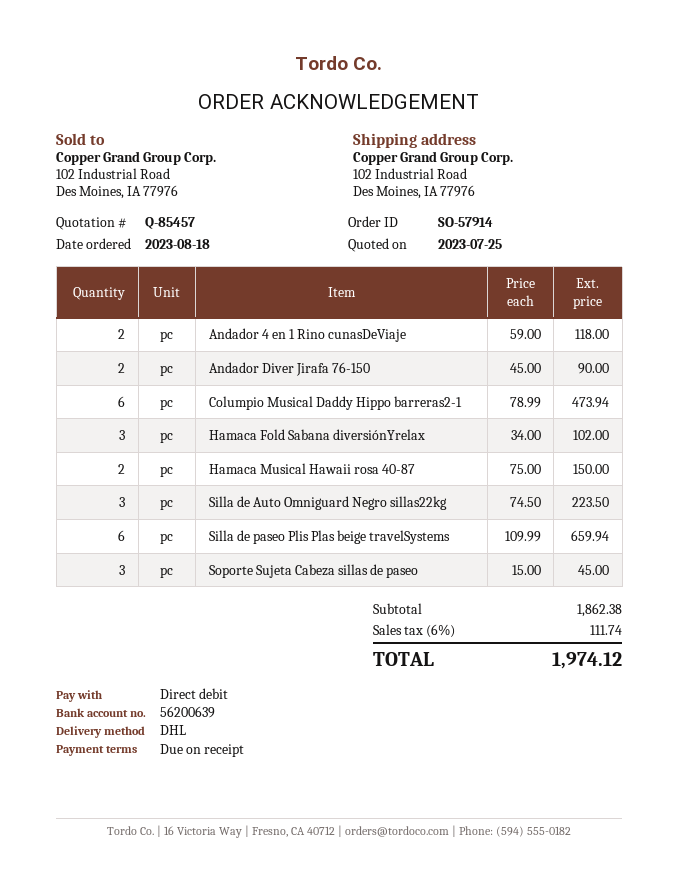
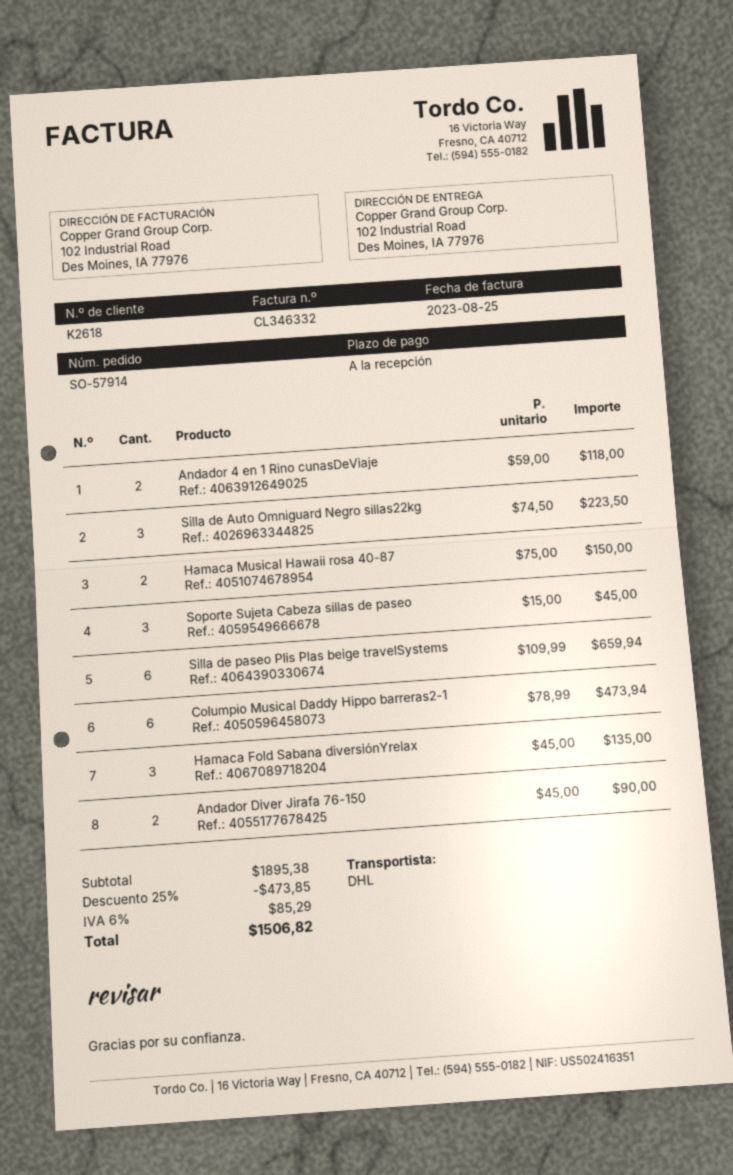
Hamaca Fold Sabana diversiónYrelax: 3 x 34.00 = 102.00 -> 3 x 45.00 = 135.00
subtotal: 1862.38 -> 1895.38
discount: none -> 25% = 473.85
tax: 6% = 111.74 -> 6% = 85.29
total: 1974.12 -> 1506.82

